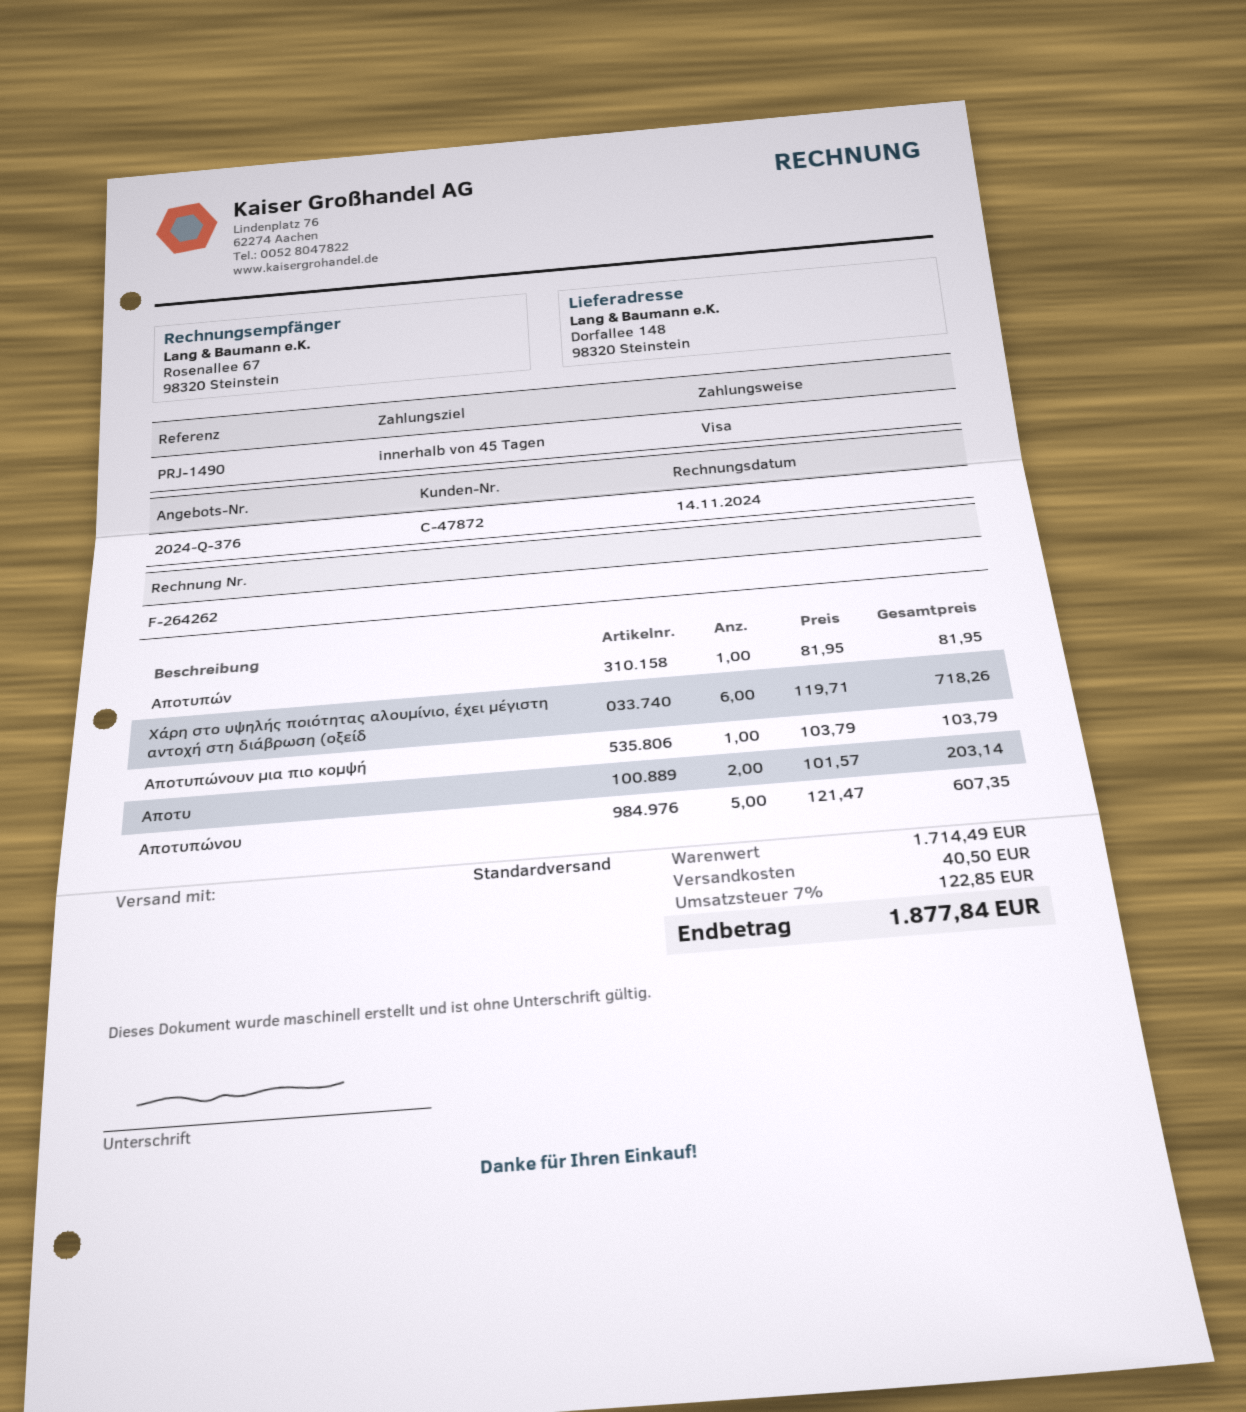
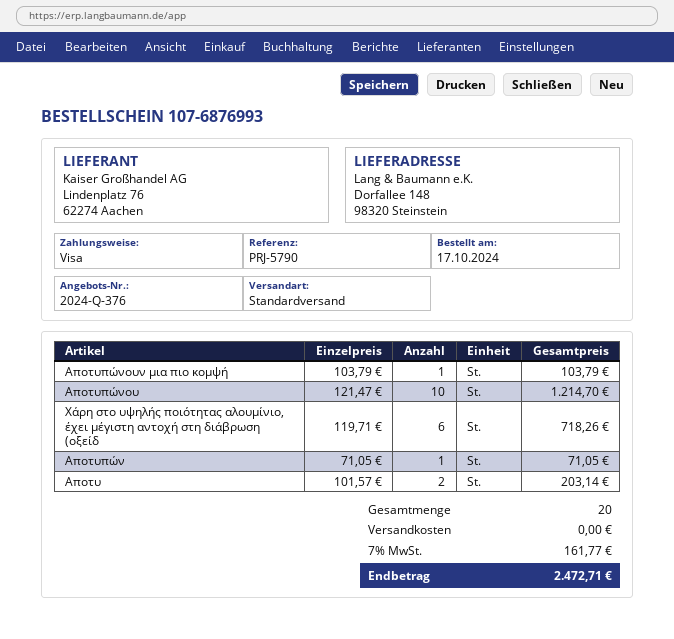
reference: PRJ-1490 -> PRJ-5790
Αποτυπών: 1 x 81.95 = 81.95 -> 1 x 71.05 = 71.05
Αποτυπώνου: 5 x 121.47 = 607.35 -> 10 x 121.47 = 1214.70
shipping: 40.50 -> 0.00
tax: 7% = 122.85 -> 7% = 161.77
total: 1877.84 -> 2472.71

